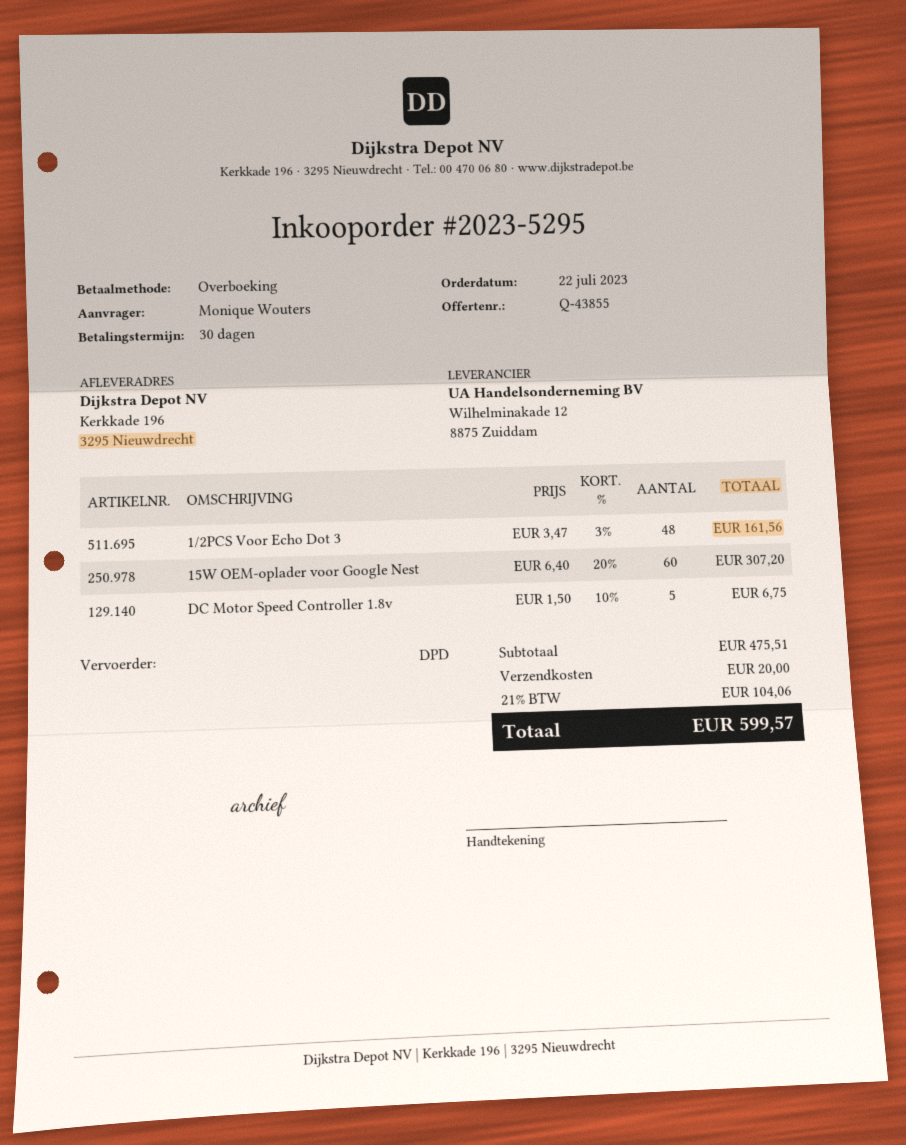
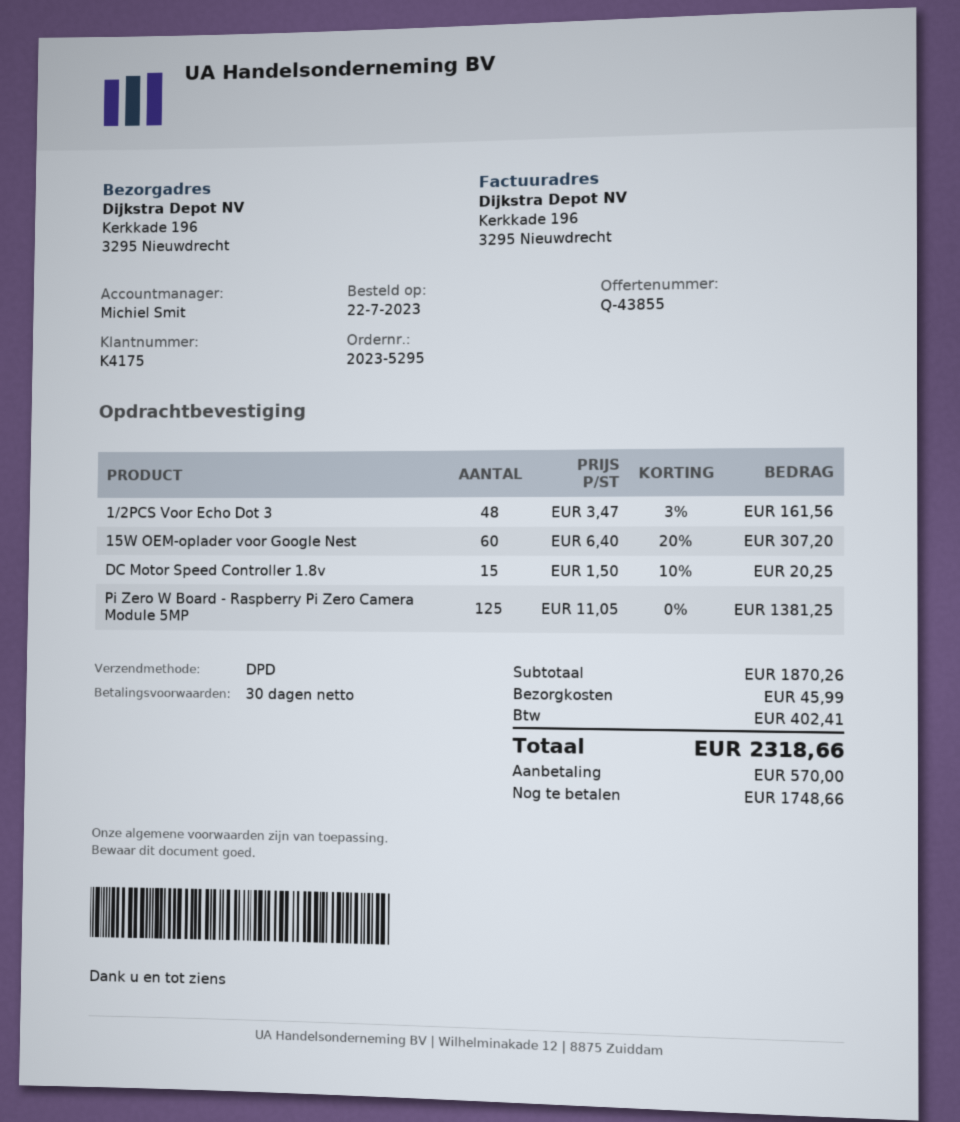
DC Motor Speed Controller 1.8v: 5 x 1.50 - 10% = 6.75 -> 15 x 1.50 - 10% = 20.25
Pi Zero W Board - Raspberry Pi Zero Camera Module 5MP: none -> 125 x 11.05 = 1381.25
subtotal: 475.51 -> 1870.26
shipping: 20.00 -> 45.99
tax: 104.06 -> 402.41
total: 599.57 -> 2318.66

